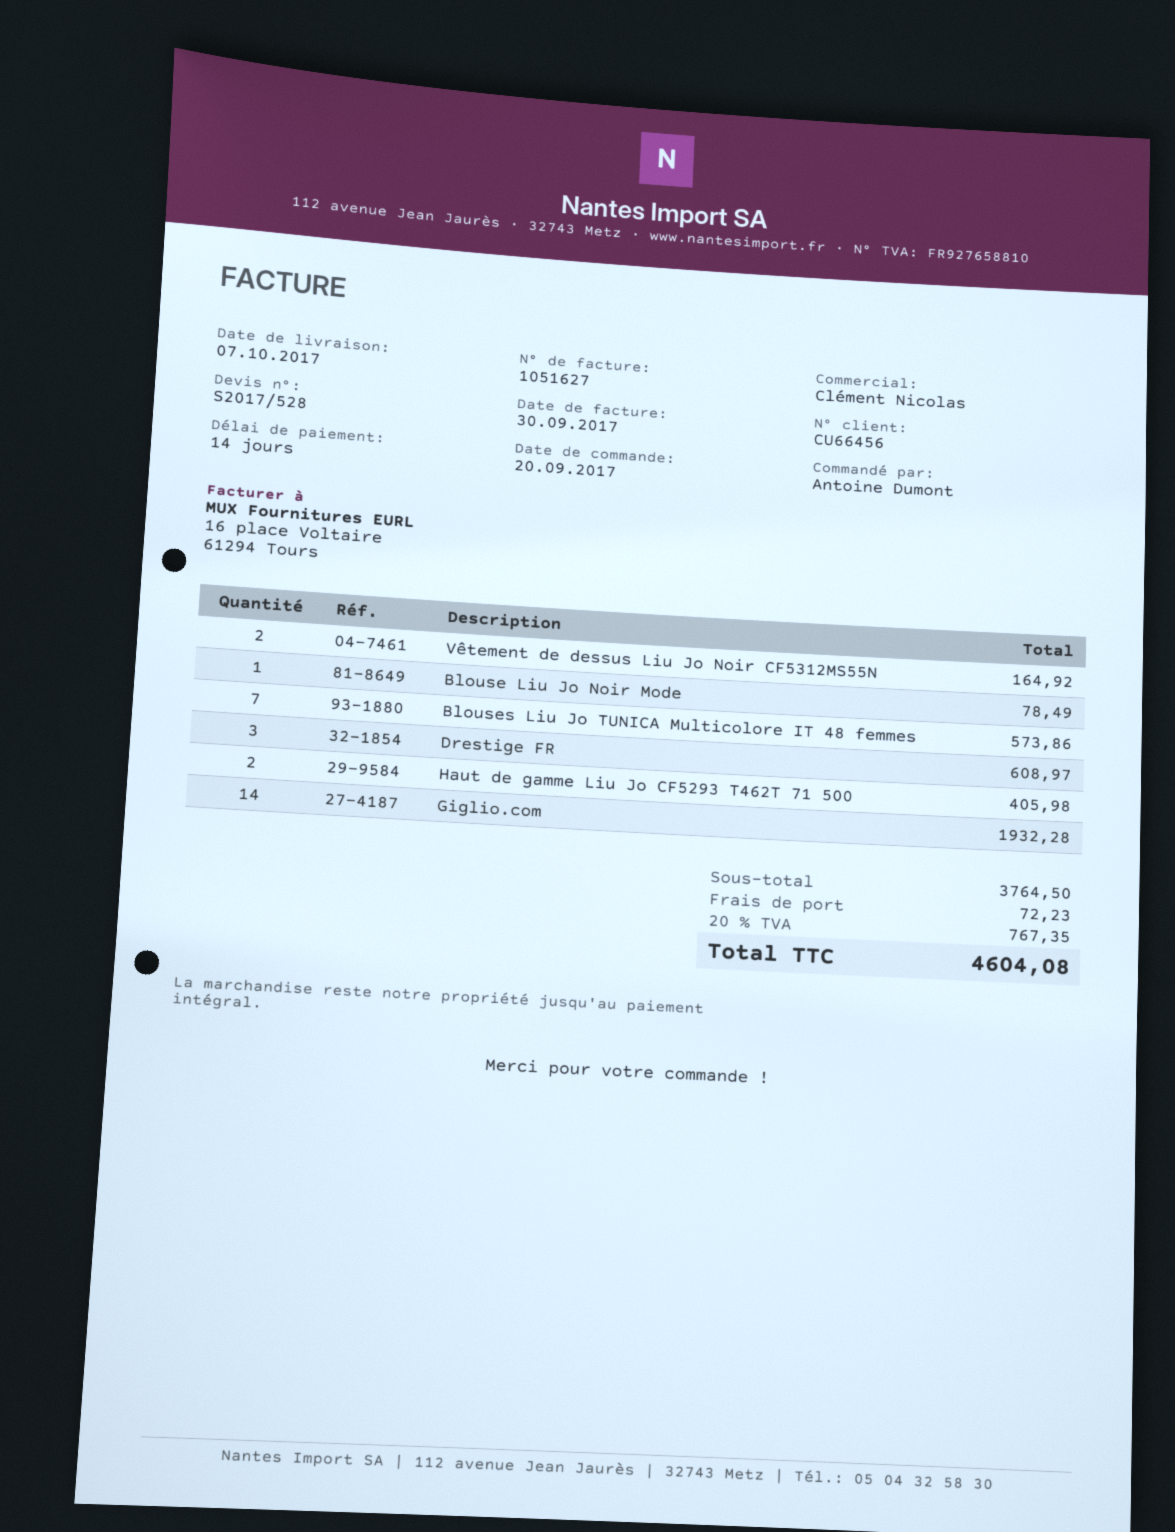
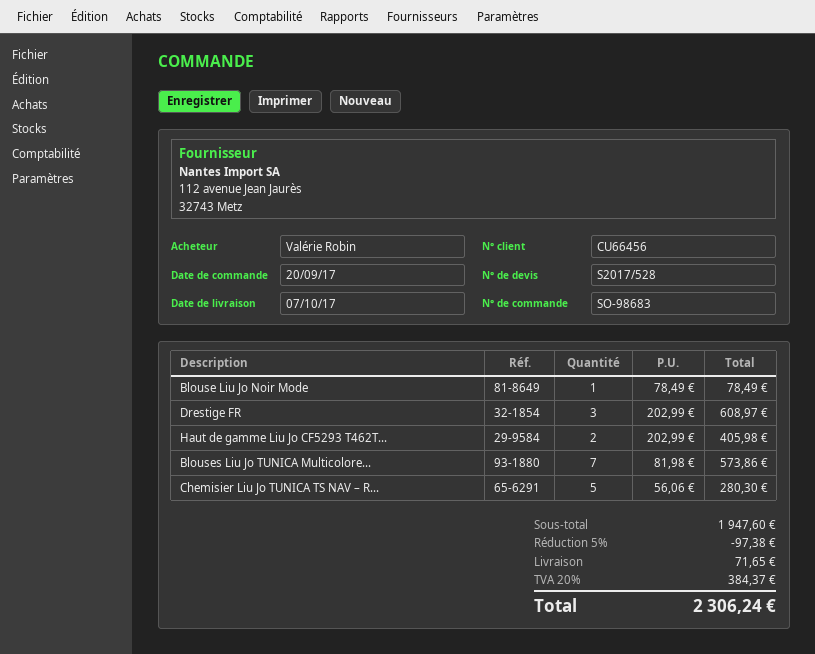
ordered by: Antoine Dumont -> Valérie Robin
Vêtement de dessus Liu Jo Noir CF5312MS55N: 2 for 164.92 -> none
Giglio.com: 14 for 1932.28 -> none
Chemisier Liu Jo TUNICA TS NAV – R...: none -> 5 for 280.30
subtotal: 3764.50 -> 1947.60
discount: none -> 5% = 97.38
shipping: 72.23 -> 71.65
tax: 20% = 767.35 -> 20% = 384.37
total: 4604.08 -> 2306.24

